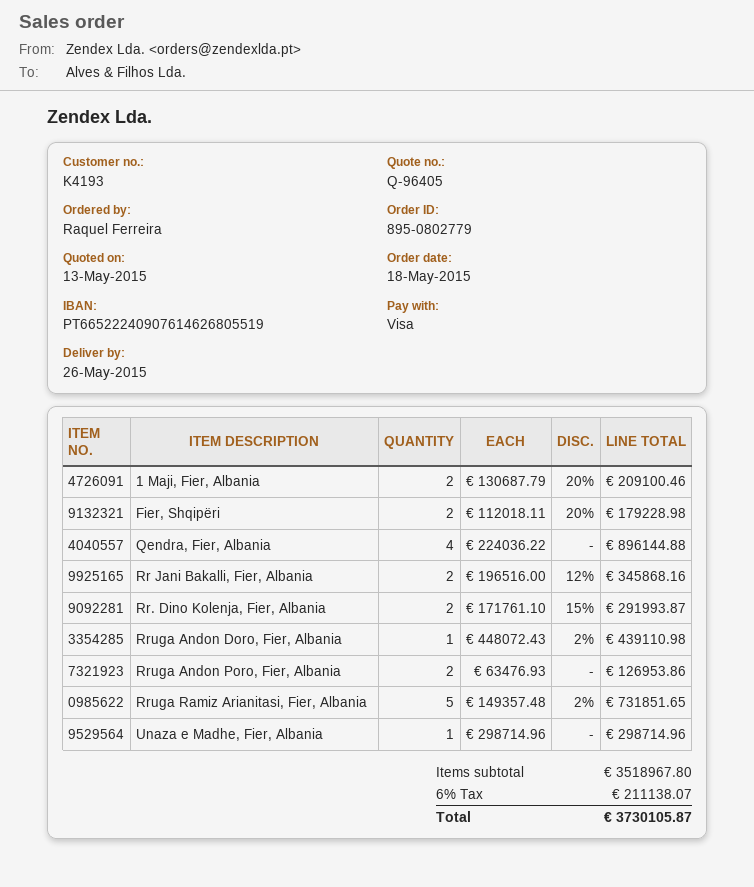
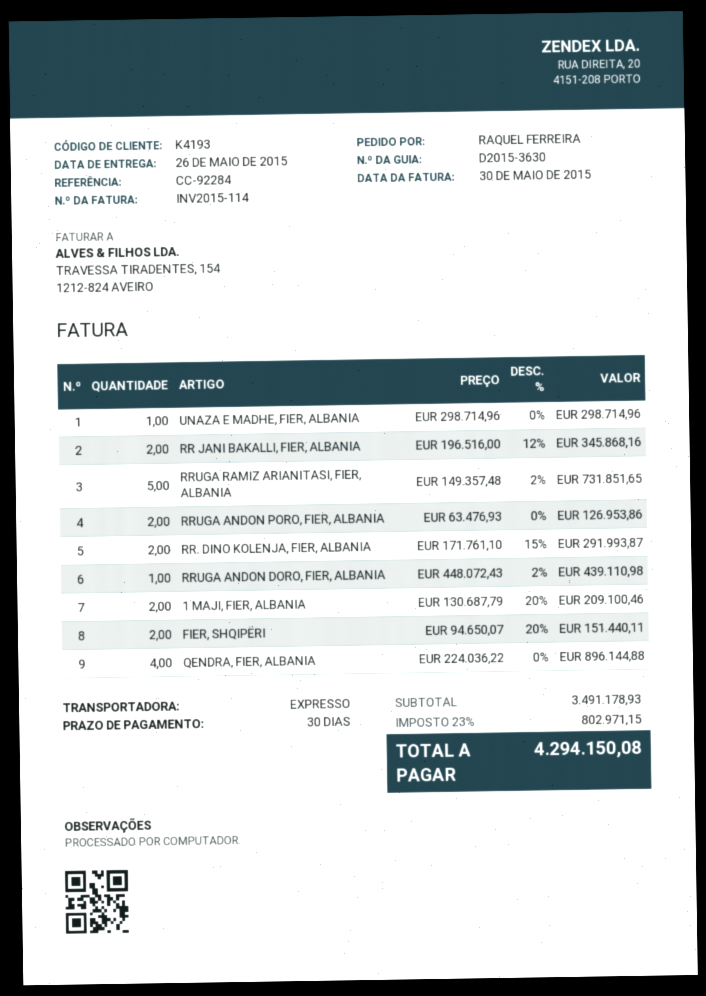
Fier, Shqipëri: 2 x 112018.11 - 20% = 179228.98 -> 2 x 94650.07 - 20% = 151440.11
subtotal: 3518967.80 -> 3491178.93
tax: 6% = 211138.07 -> 23% = 802971.15
total: 3730105.87 -> 4294150.08

